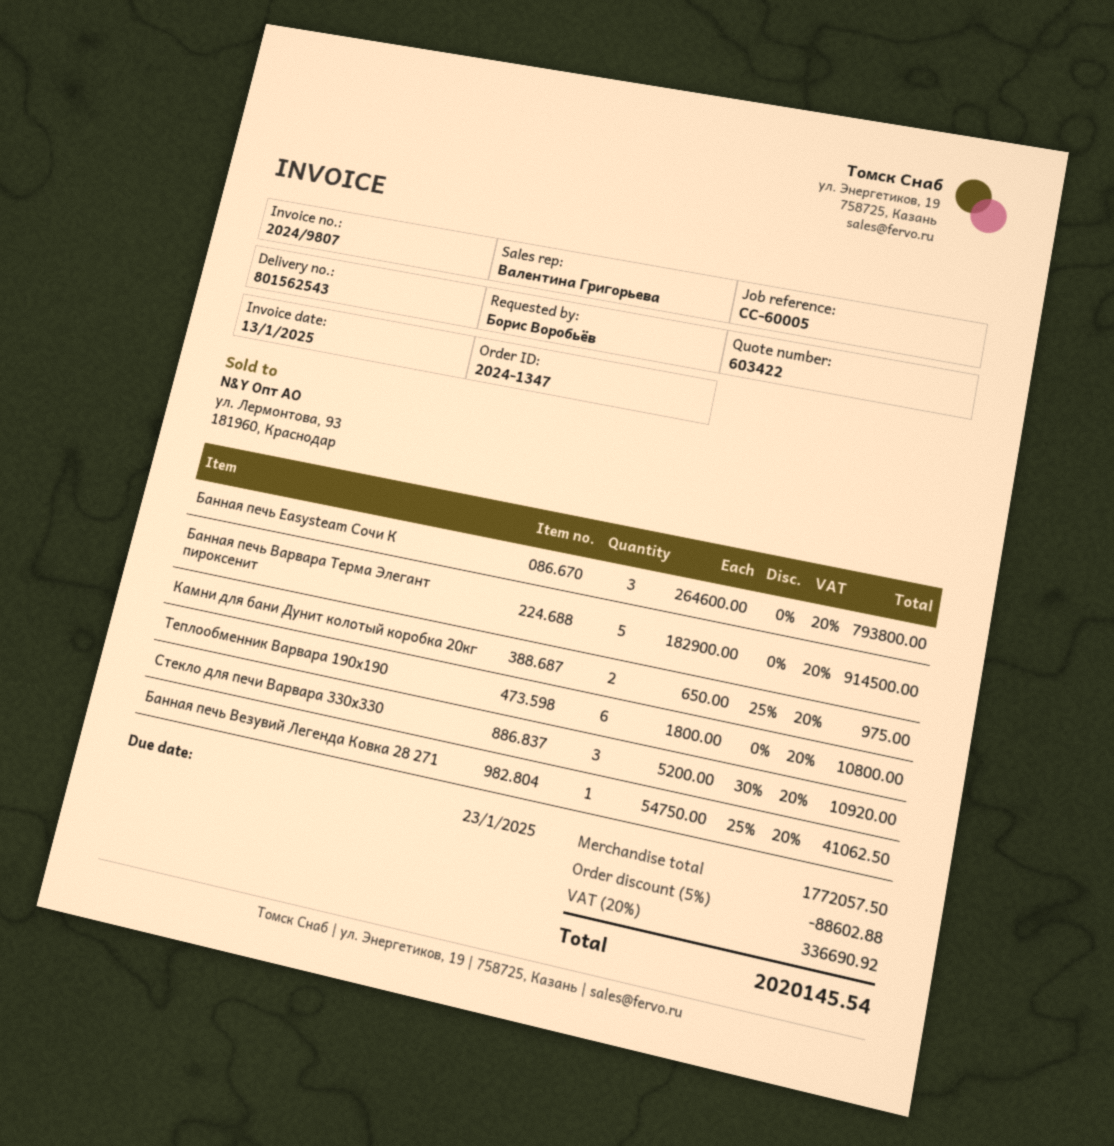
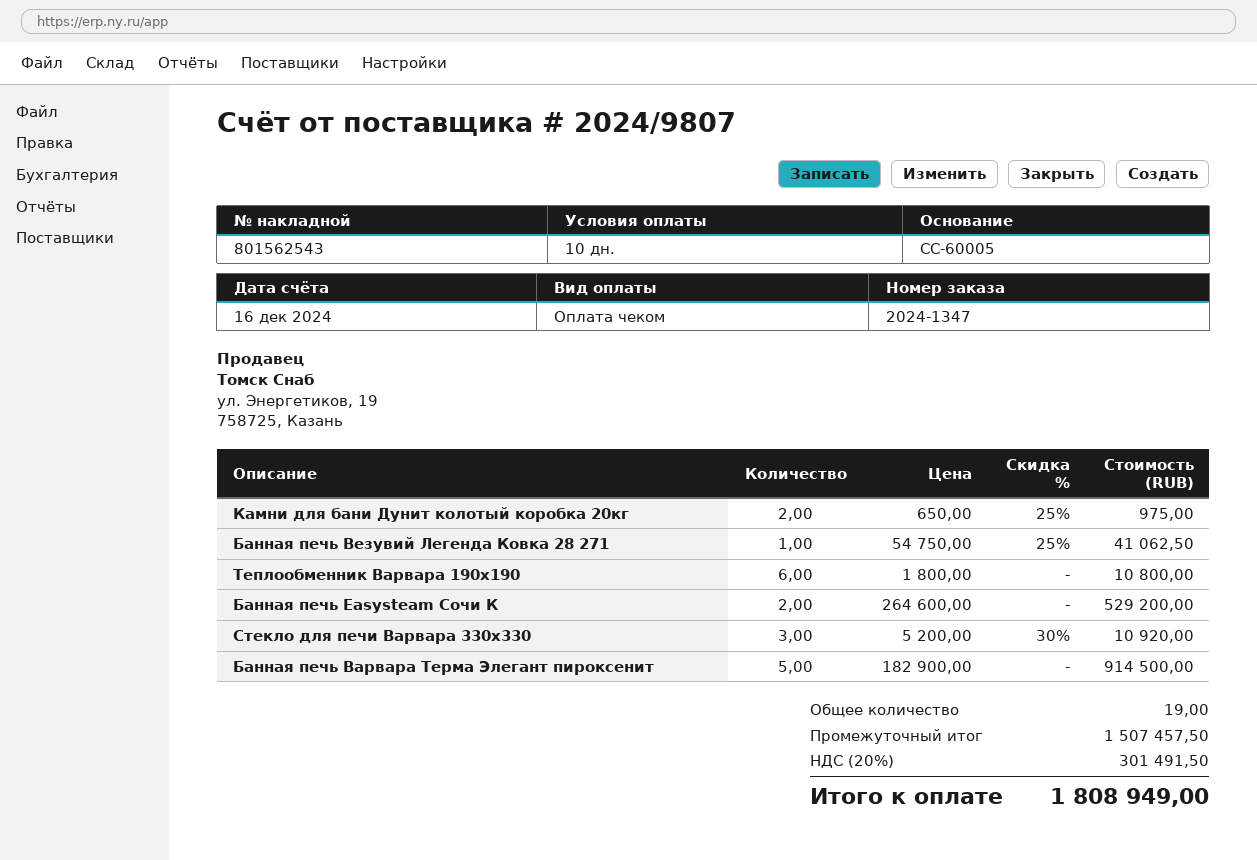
invoice date: 2025-01-13 -> 2024-12-16
Банная печь Easysteam Сочи К: 3 x 264600.00 = 793800.00 -> 2 x 264600.00 = 529200.00
subtotal: 1772057.50 -> 1507457.50
discount: 5% = 88602.88 -> none
tax: 20% = 336690.92 -> 20% = 301491.50
total: 2020145.54 -> 1808949.00

